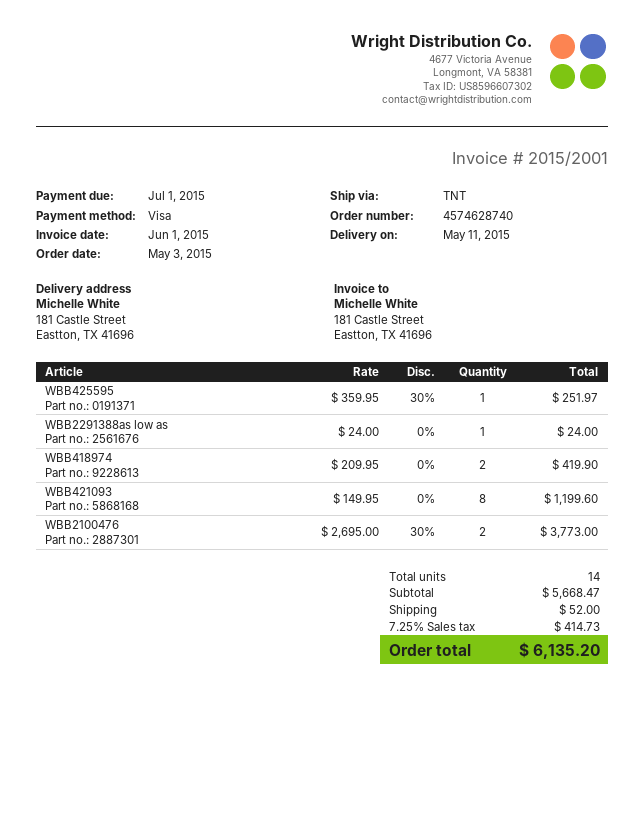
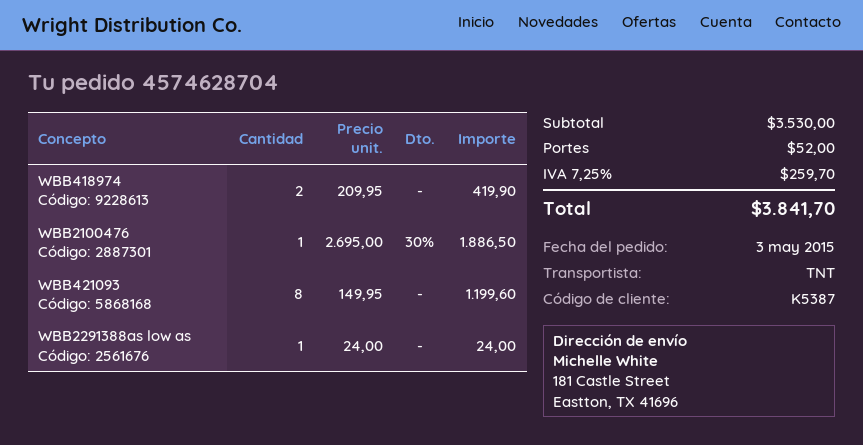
order number: 4574628740 -> 4574628704
WBB425595: 1 x 359.95 - 30% = 251.97 -> none
WBB2100476: 2 x 2695.00 - 30% = 3773.00 -> 1 x 2695.00 - 30% = 1886.50
subtotal: 5668.47 -> 3530.00
tax: 7.25% = 414.73 -> 7.25% = 259.70
total: 6135.20 -> 3841.70

